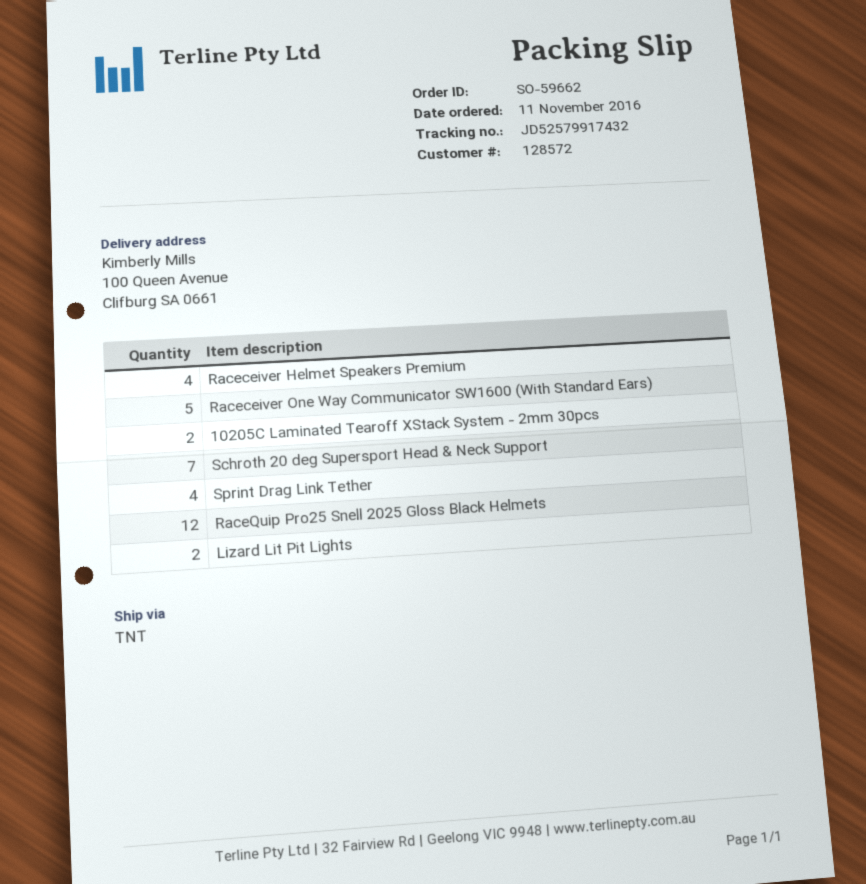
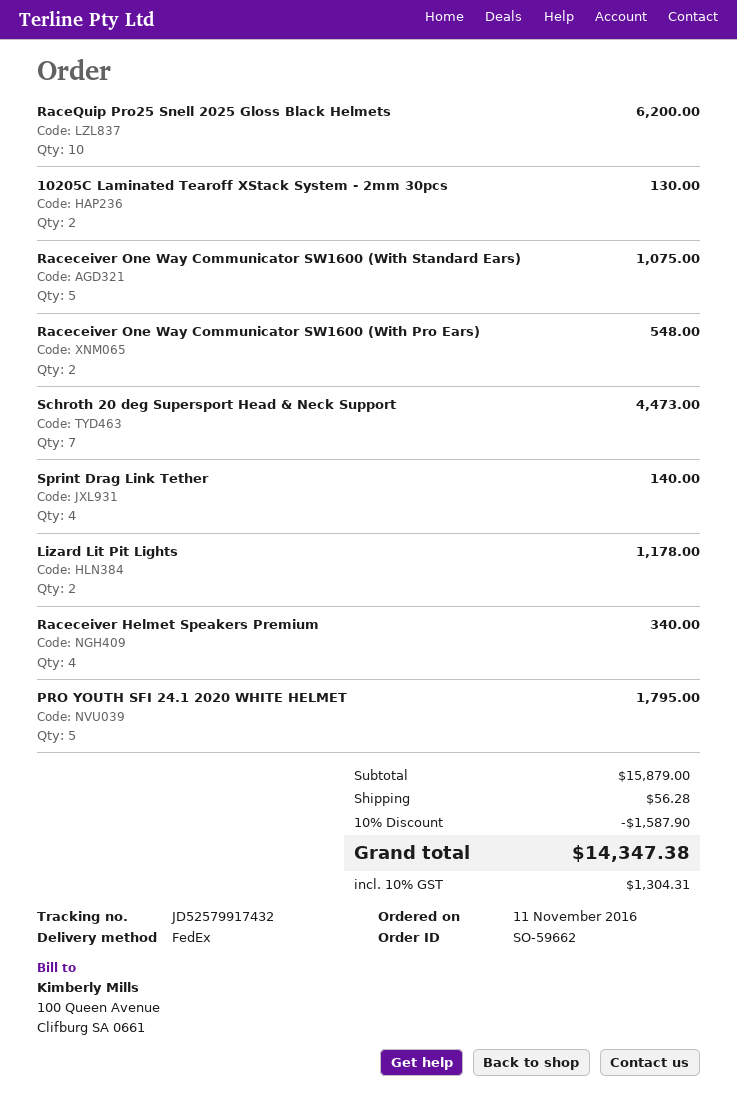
shipping method: TNT -> FedEx
RaceQuip Pro25 Snell 2025 Gloss Black Helmets: 12 -> 10
Raceceiver One Way Communicator SW1600 (With Pro Ears): none -> 2
PRO YOUTH SFI 24.1 2020 WHITE HELMET: none -> 5

